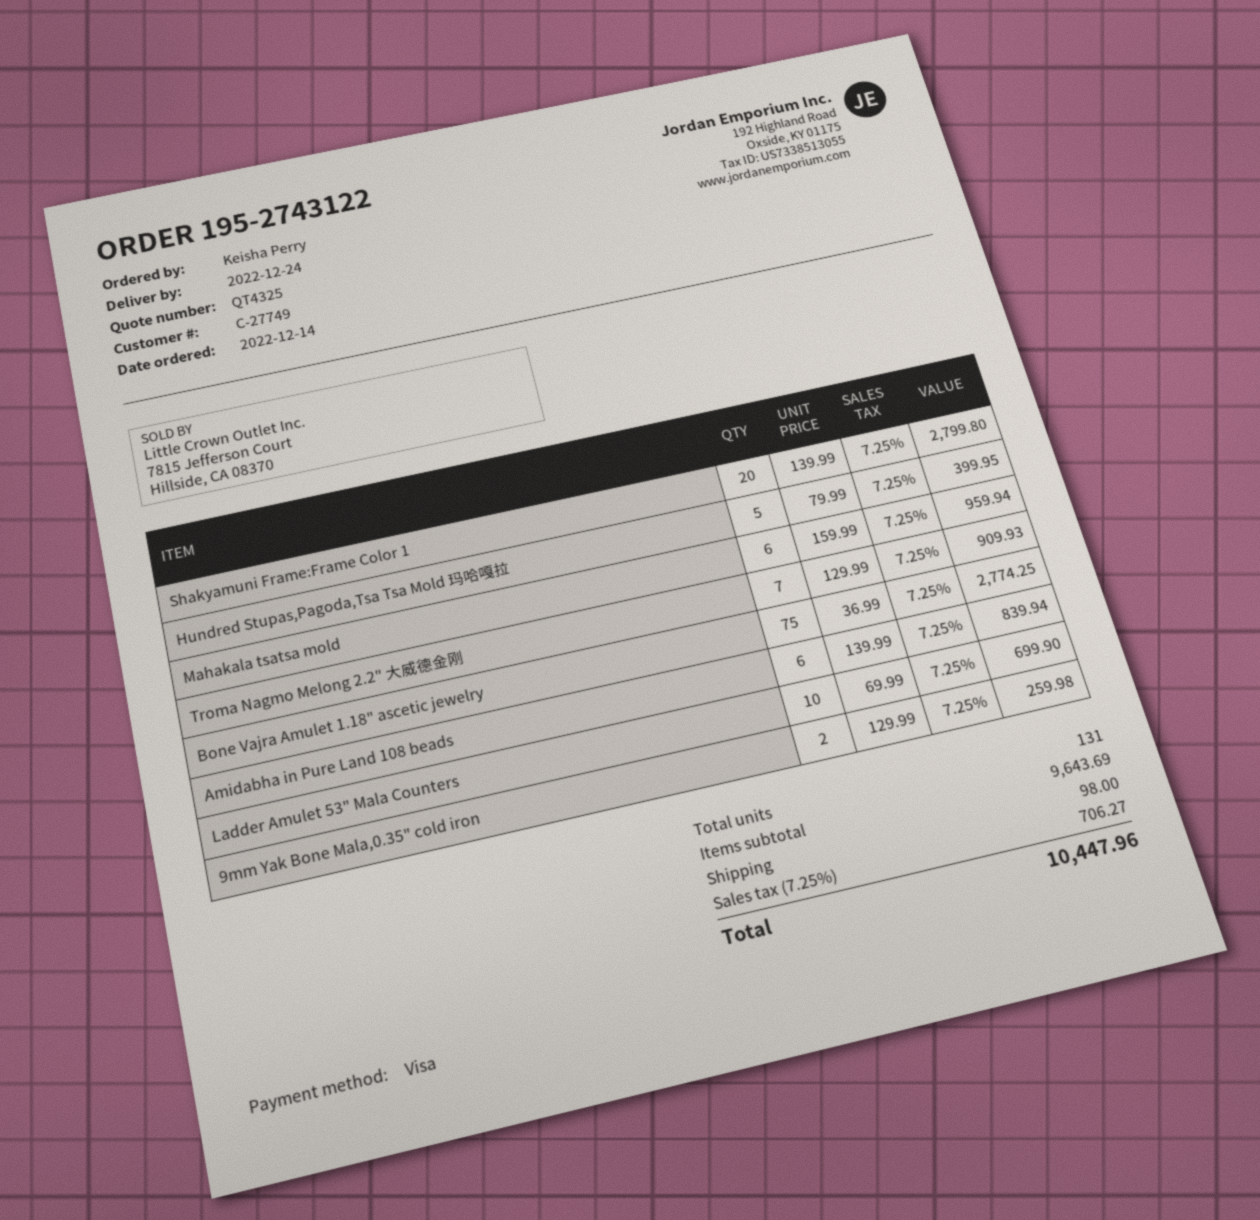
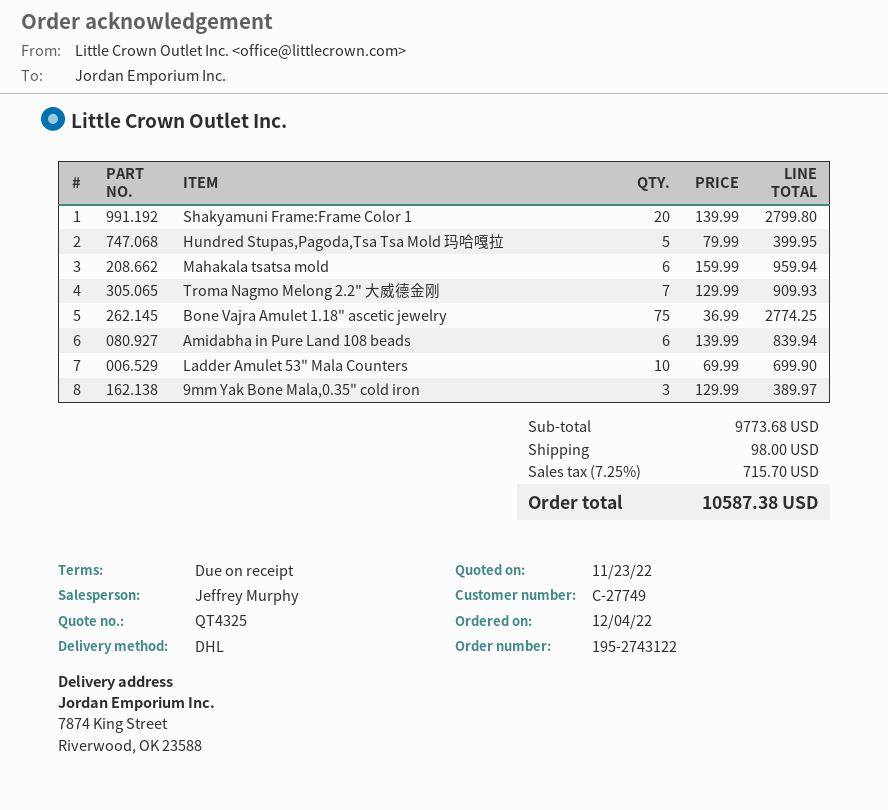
order date: 2022-12-14 -> 2022-12-04
9mm Yak Bone Mala,0.35" cold iron: 2 x 129.99 = 259.98 -> 3 x 129.99 = 389.97
subtotal: 9643.69 -> 9773.68
tax: 7.25% = 706.27 -> 7.25% = 715.70
total: 10447.96 -> 10587.38

